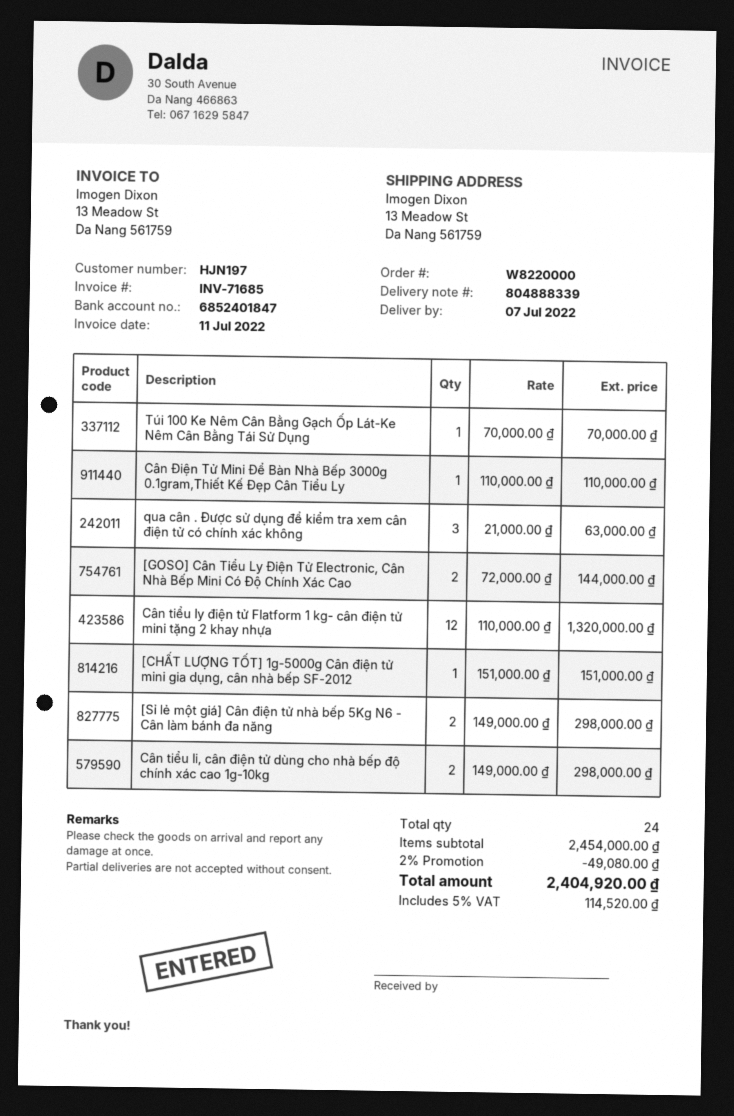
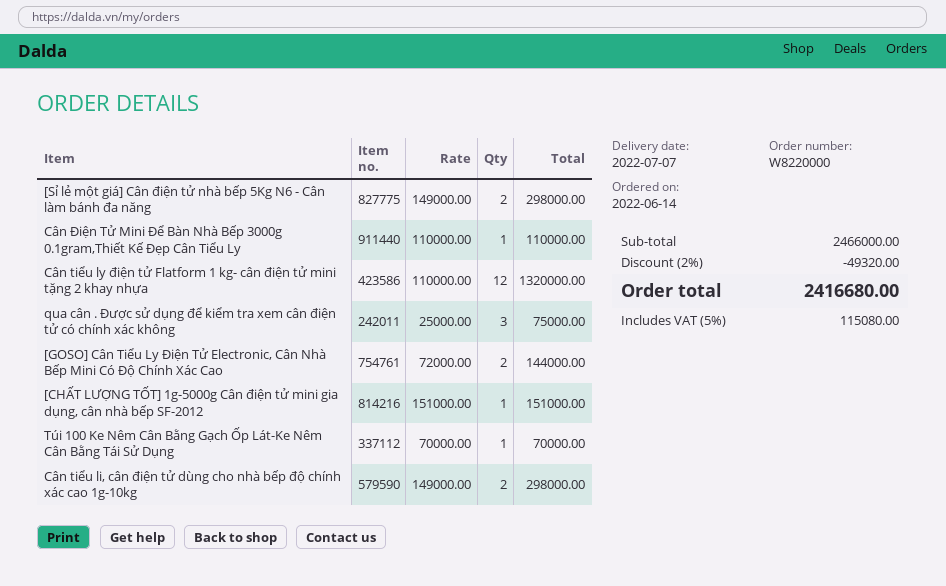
qua cân . Được sử dụng để kiểm tra xem cân điện tử có chính xác không: 3 x 21000.00 = 63000.00 -> 3 x 25000.00 = 75000.00
subtotal: 2454000.00 -> 2466000.00
discount: 2% = 49080.00 -> 2% = 49320.00
tax: 5% = 114520.00 -> 5% = 115080.00
total: 2404920.00 -> 2416680.00

